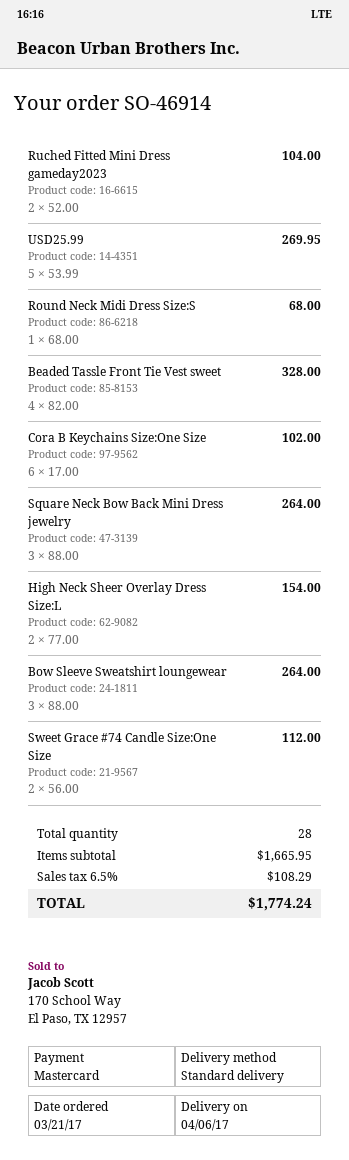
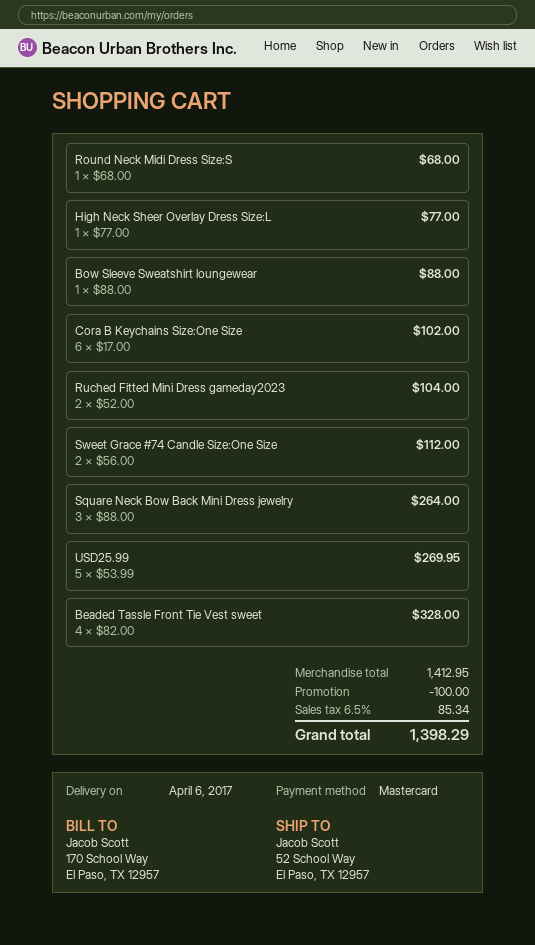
High Neck Sheer Overlay Dress Size:L: 2 x 77.00 = 154.00 -> 1 x 77.00 = 77.00
Bow Sleeve Sweatshirt loungewear: 3 x 88.00 = 264.00 -> 1 x 88.00 = 88.00
subtotal: 1665.95 -> 1412.95
discount: none -> 100.00
tax: 6.5% = 108.29 -> 6.5% = 85.34
total: 1774.24 -> 1398.29

